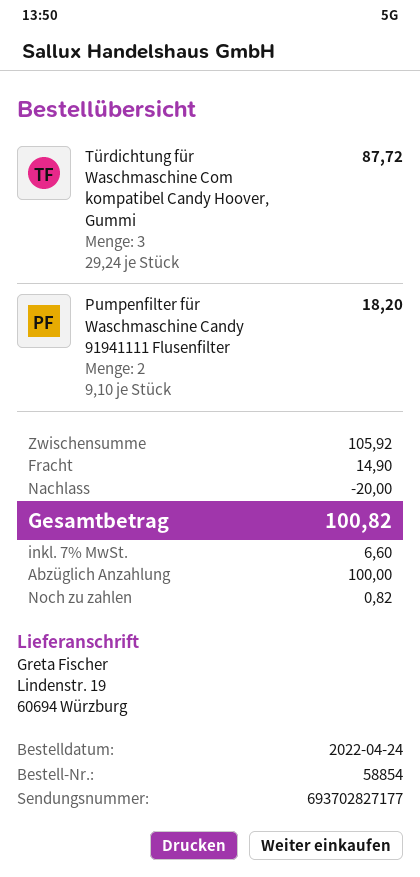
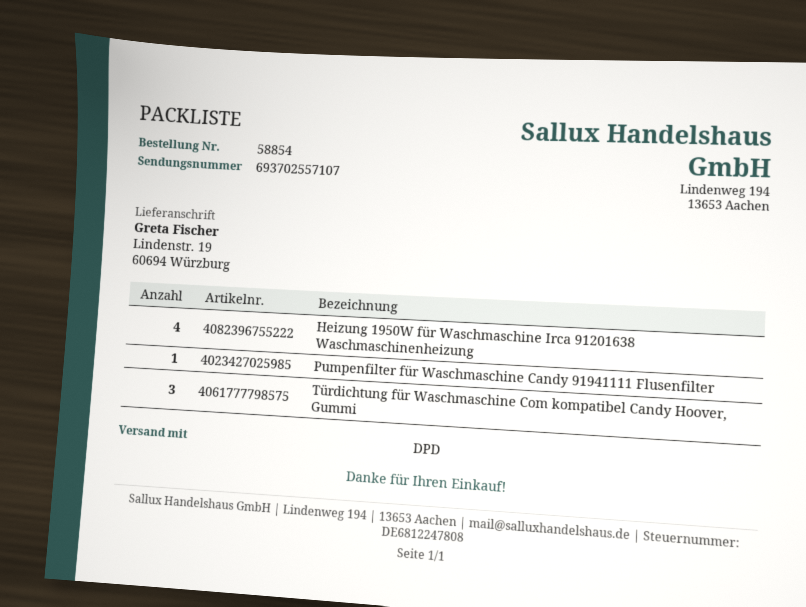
tracking number: 693702827177 -> 693702557107
Pumpenfilter für Waschmaschine Candy 91941111 Flusenfilter: 2 -> 1
Heizung 1950W für Waschmaschine Irca 91201638 Waschmaschinenheizung: none -> 4

